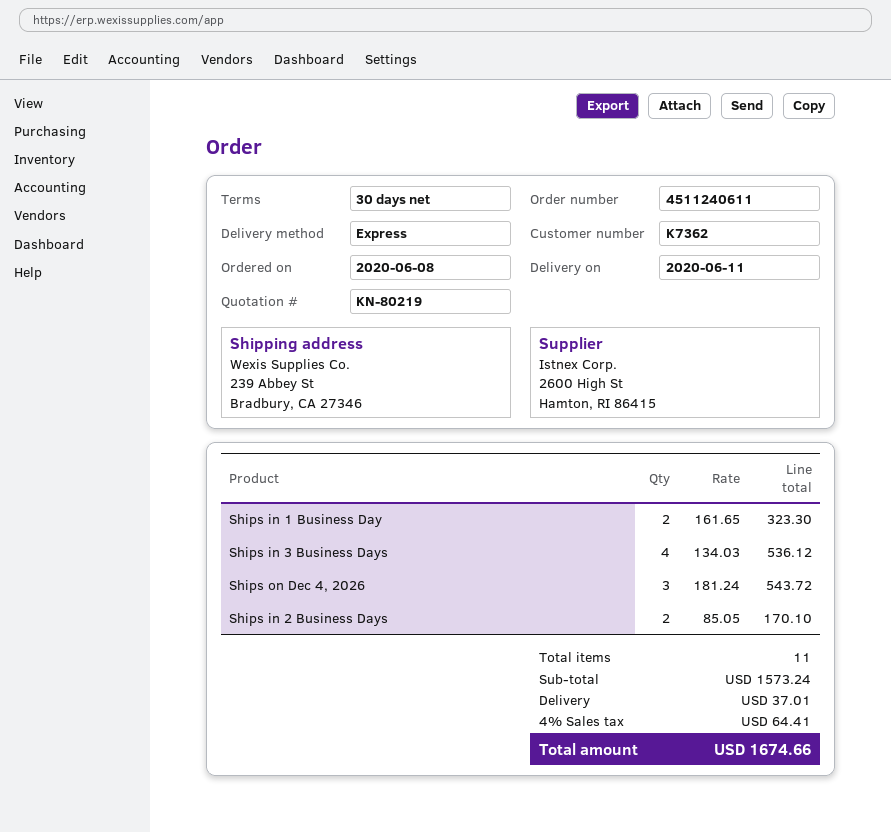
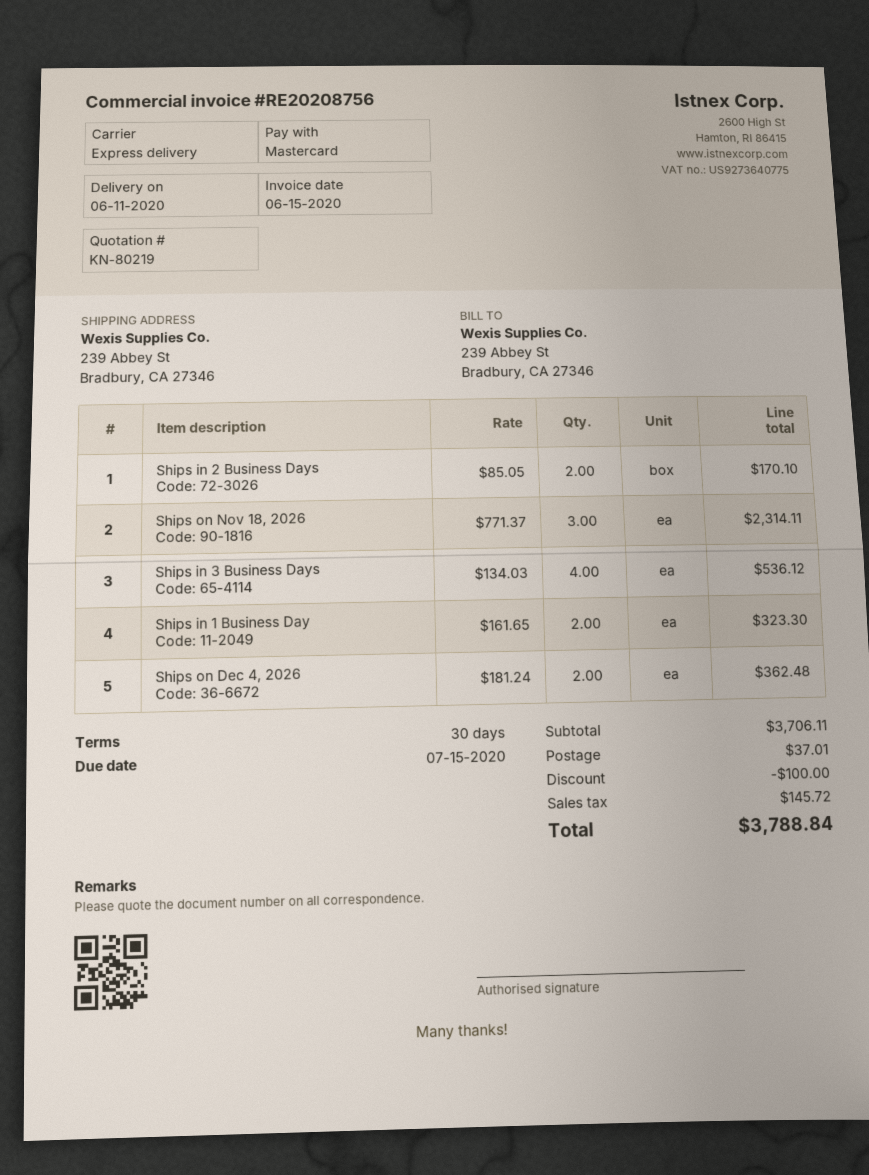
Ships on Dec 4, 2026: 3 x 181.24 = 543.72 -> 2 x 181.24 = 362.48
Ships on Nov 18, 2026: none -> 3 x 771.37 = 2314.11
subtotal: 1573.24 -> 3706.11
discount: none -> 100.00
tax: 64.41 -> 145.72
total: 1674.66 -> 3788.84

